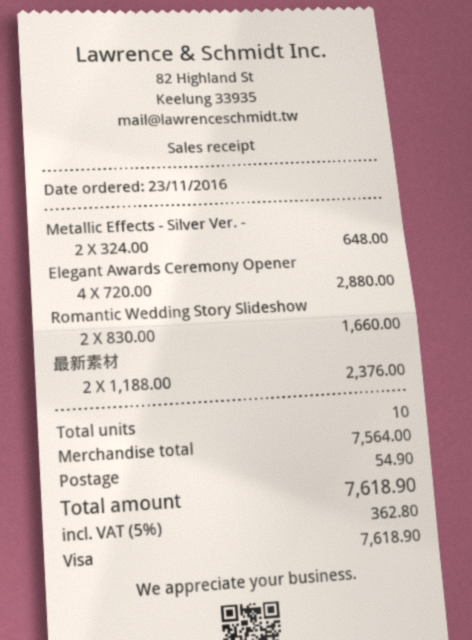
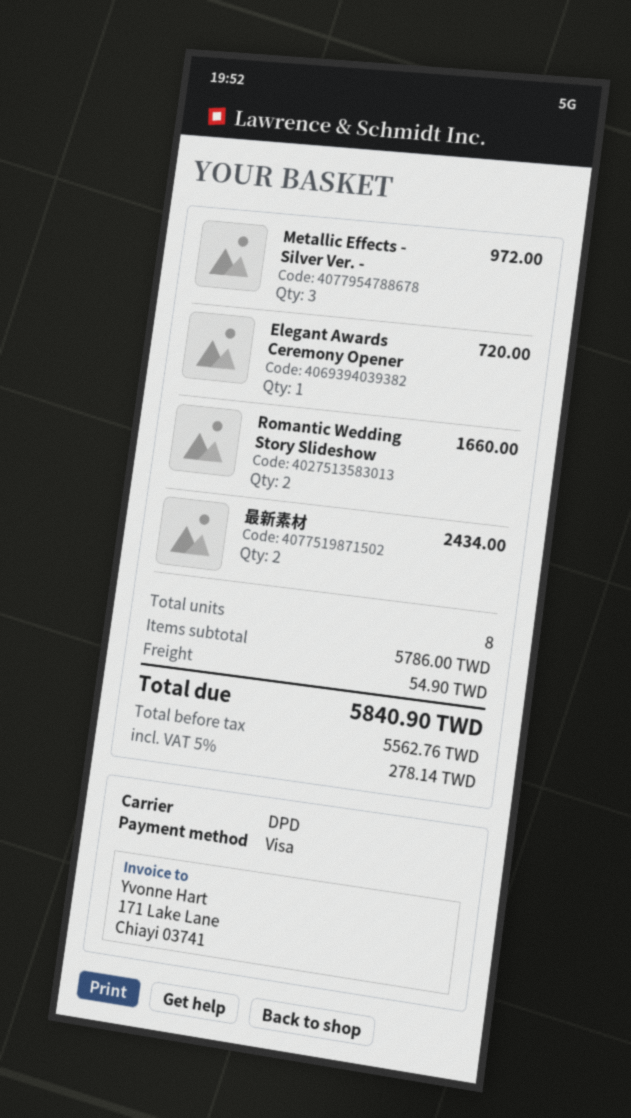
Metallic Effects - Silver Ver. -: 2 for 648.00 -> 3 for 972.00
Elegant Awards Ceremony Opener: 4 for 2880.00 -> 1 for 720.00
最新素材: 2 for 2376.00 -> 2 for 2434.00
total quantity: 10 -> 8
subtotal: 7564.00 -> 5786.00
tax: 5% = 362.80 -> 5% = 278.14
total: 7618.90 -> 5840.90

